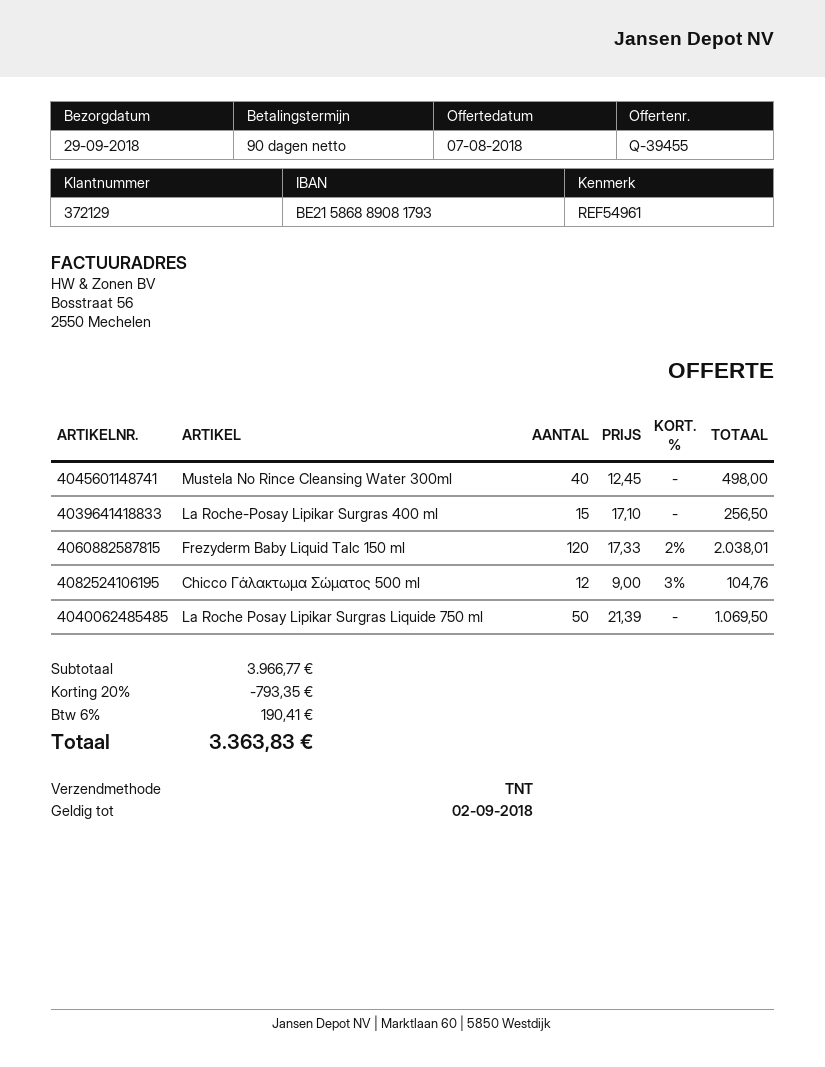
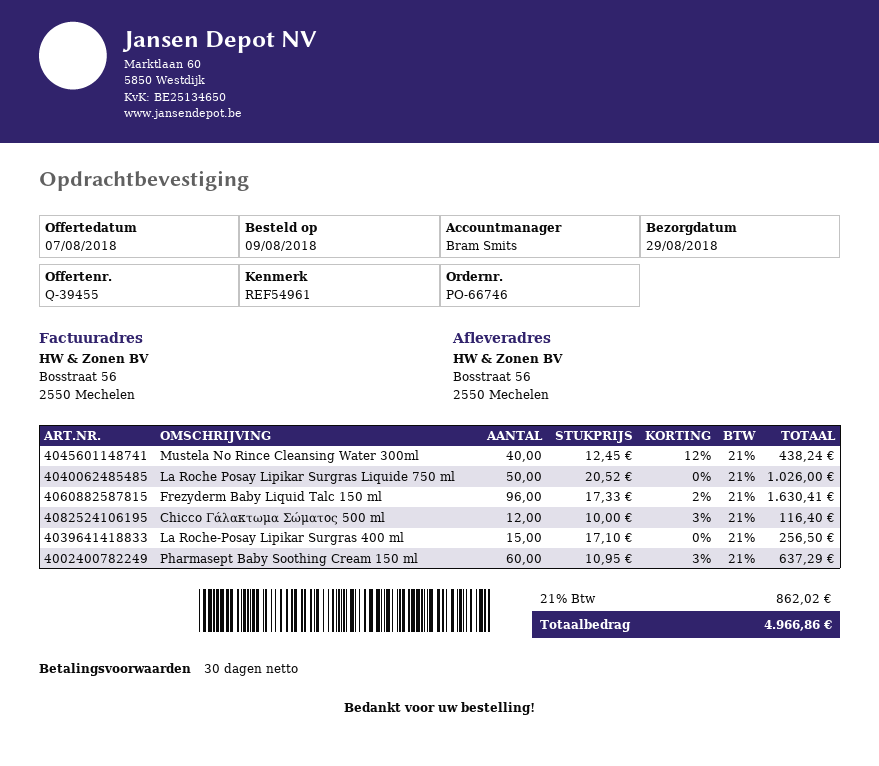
delivery date: 2018-09-29 -> 2018-08-29
payment terms: 90 days -> 30 days
Mustela No Rince Cleansing Water 300ml: 40 x 12.45 = 498.00 -> 40 x 12.45 - 12% = 438.24
Frezyderm Baby Liquid Talc 150 ml: 120 x 17.33 - 2% = 2038.01 -> 96 x 17.33 - 2% = 1630.41
Chicco Γάλακτωμα Σώματος 500 ml: 12 x 9.00 - 3% = 104.76 -> 12 x 10.00 - 3% = 116.40
La Roche Posay Lipikar Surgras Liquide 750 ml: 50 x 21.39 = 1069.50 -> 50 x 20.52 = 1026.00
Pharmasept Baby Soothing Cream 150 ml: none -> 60 x 10.95 - 3% = 637.29
discount: 20% = 793.35 -> none
tax: 6% = 190.41 -> 21% = 862.02
total: 3363.83 -> 4966.86

